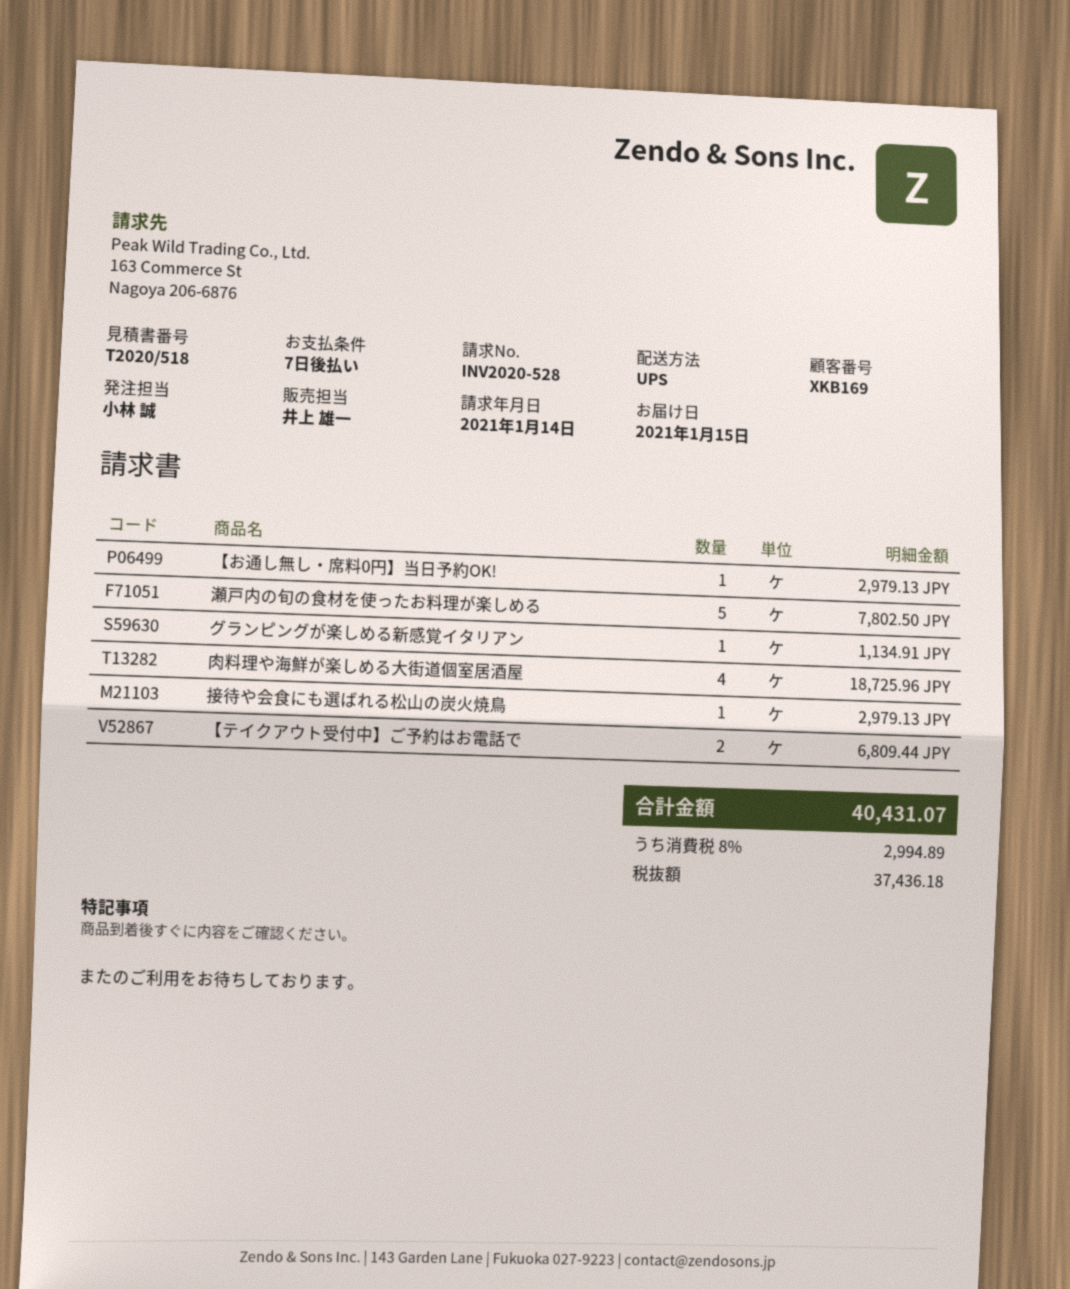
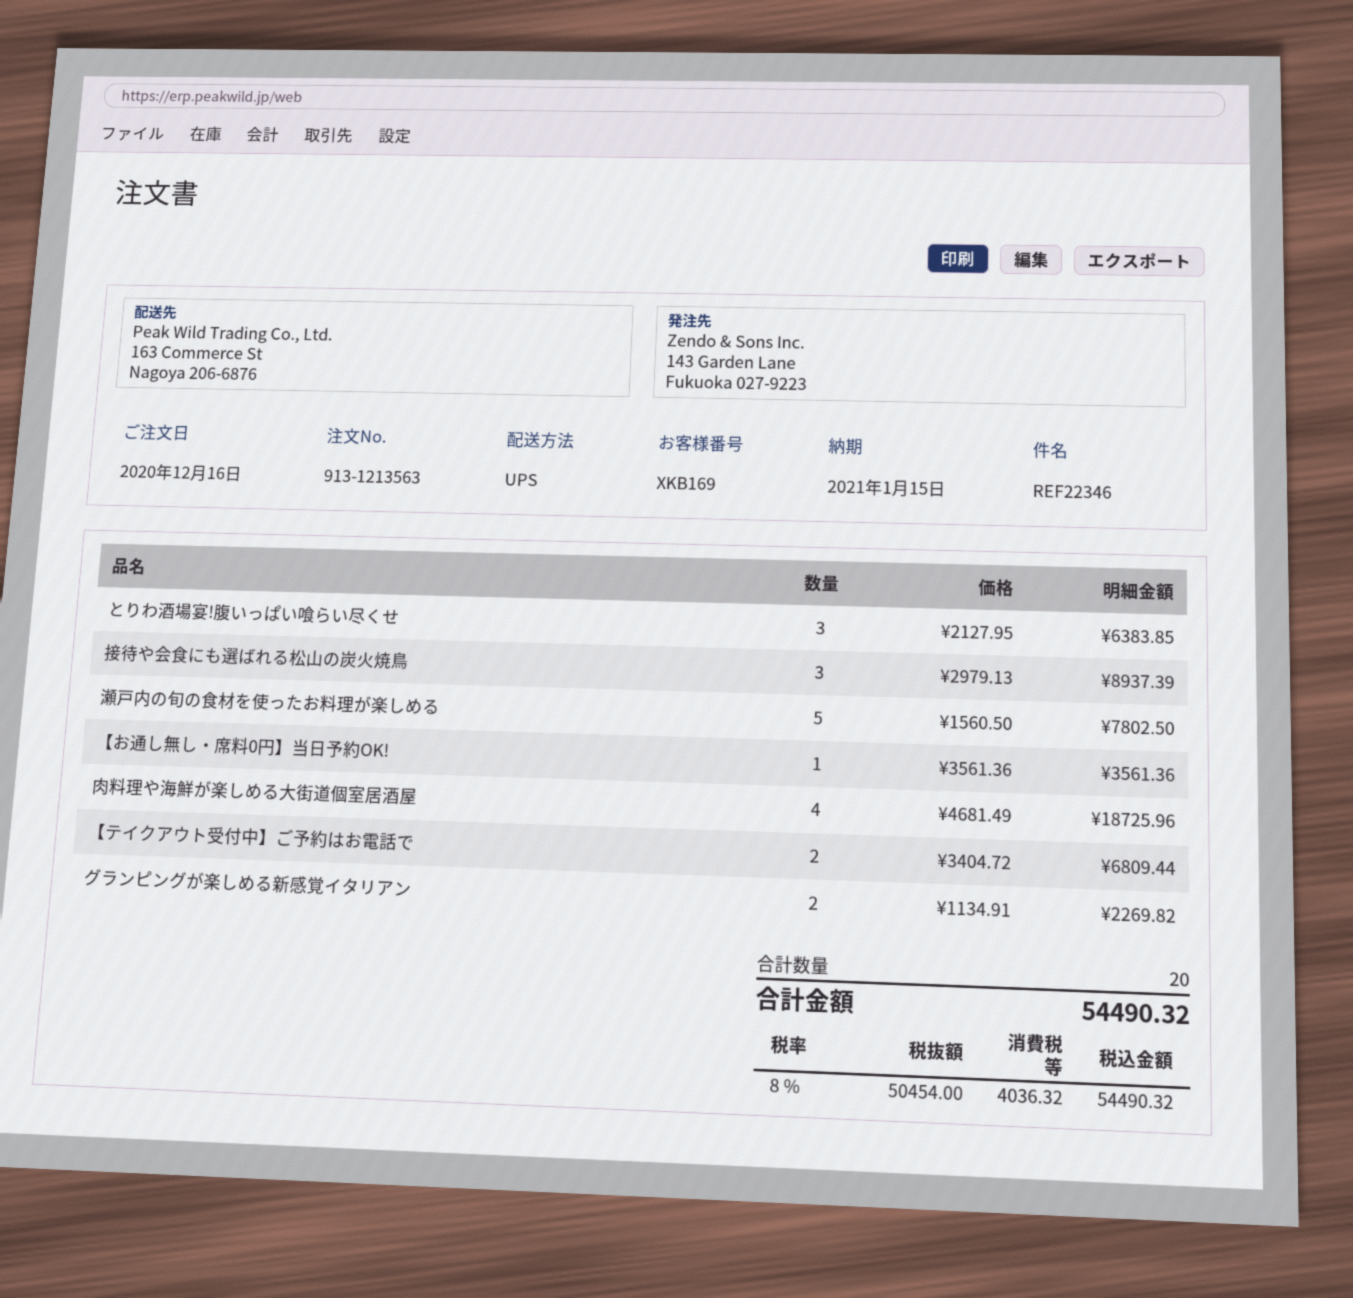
【お通し無し・席料0円】当日予約OK!: 1 for 2979.13 -> 1 for 3561.36
グランピングが楽しめる新感覚イタリアン: 1 for 1134.91 -> 2 for 2269.82
接待や会食にも選ばれる松山の炭火焼鳥: 1 for 2979.13 -> 3 for 8937.39
とりわ酒場宴!腹いっぱい喰らい尽くせ: none -> 3 for 6383.85
net: 37436.18 -> 50454.00
tax: 8% = 2994.89 -> 8% = 4036.32
total: 40431.07 -> 54490.32

